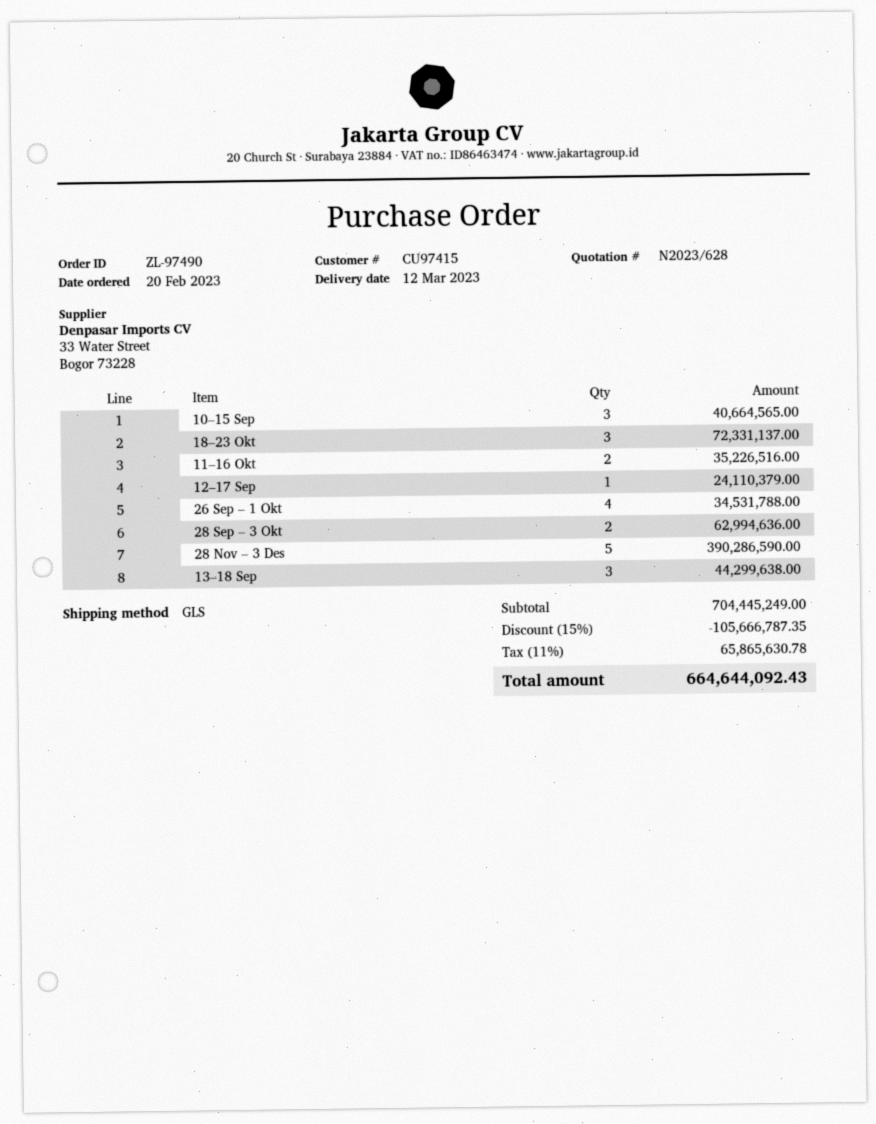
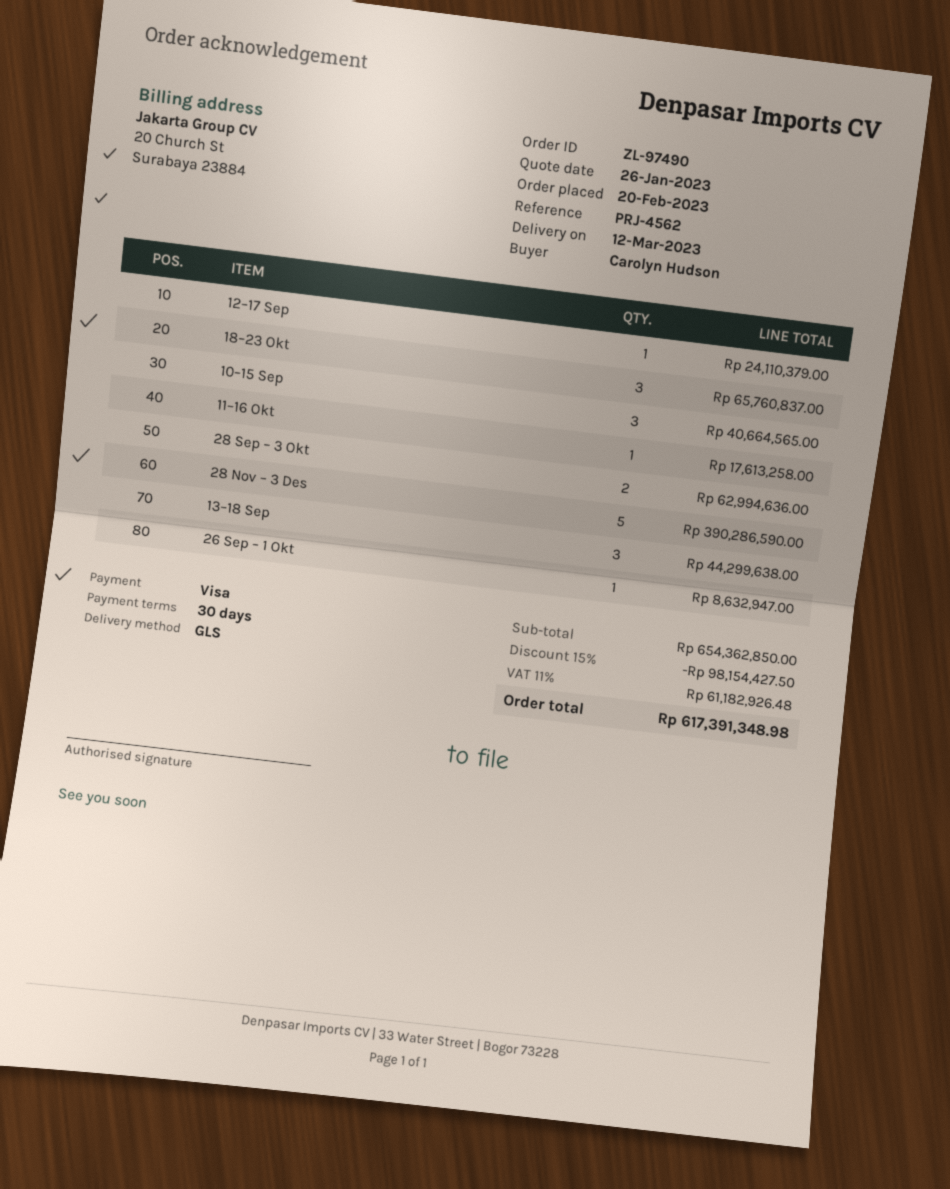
18–23 Okt: 3 for 72331137.00 -> 3 for 65760837.00
11–16 Okt: 2 for 35226516.00 -> 1 for 17613258.00
26 Sep – 1 Okt: 4 for 34531788.00 -> 1 for 8632947.00
subtotal: 704445249.00 -> 654362850.00
discount: 15% = 105666787.35 -> 15% = 98154427.50
tax: 11% = 65865630.78 -> 11% = 61182926.48
total: 664644092.43 -> 617391348.98

